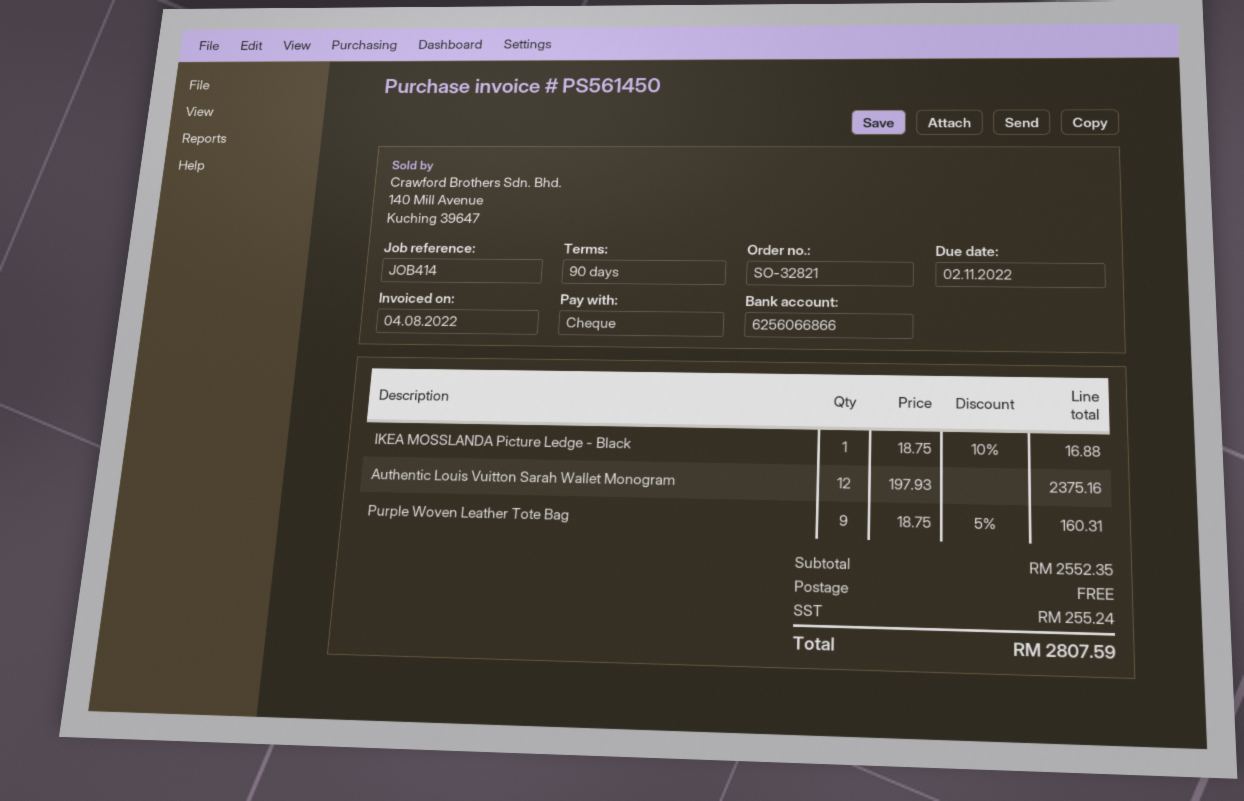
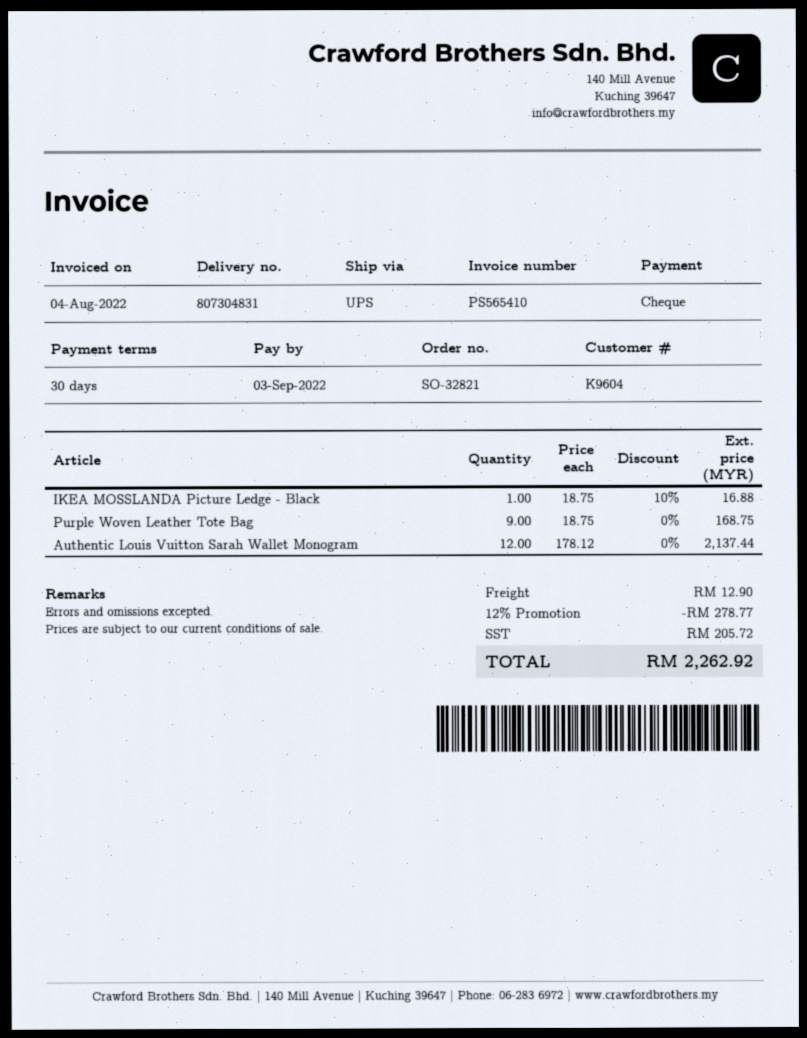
invoice number: PS561450 -> PS565410
payment terms: 90 days -> 30 days
due date: 2022-11-02 -> 2022-09-03
Authentic Louis Vuitton Sarah Wallet Monogram: 12 x 197.93 = 2375.16 -> 12 x 178.12 = 2137.44
Purple Woven Leather Tote Bag: 9 x 18.75 - 5% = 160.31 -> 9 x 18.75 = 168.75
discount: none -> 12% = 278.77
shipping: 0.00 -> 12.90
tax: 255.24 -> 205.72
total: 2807.59 -> 2262.92

